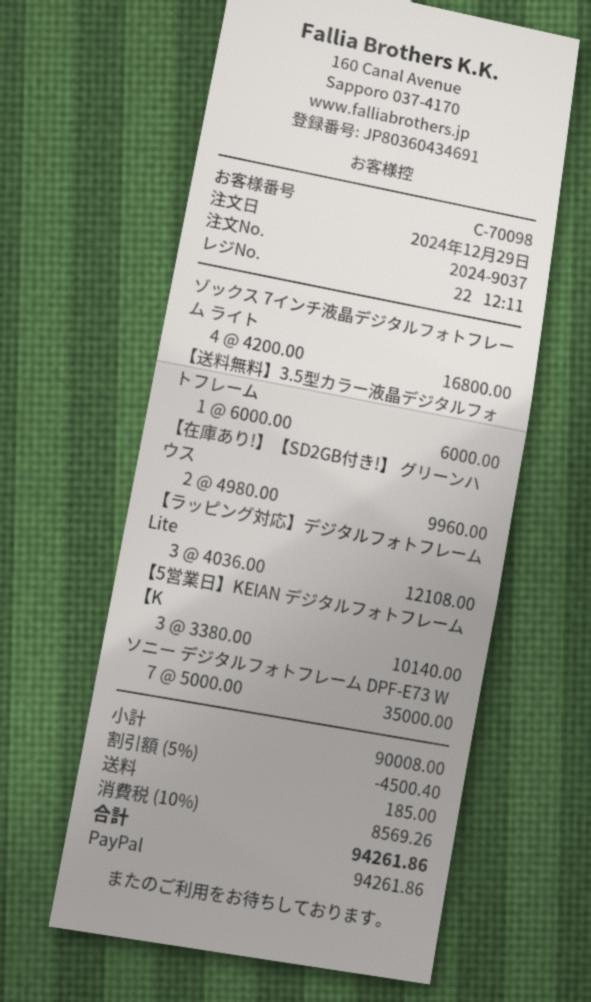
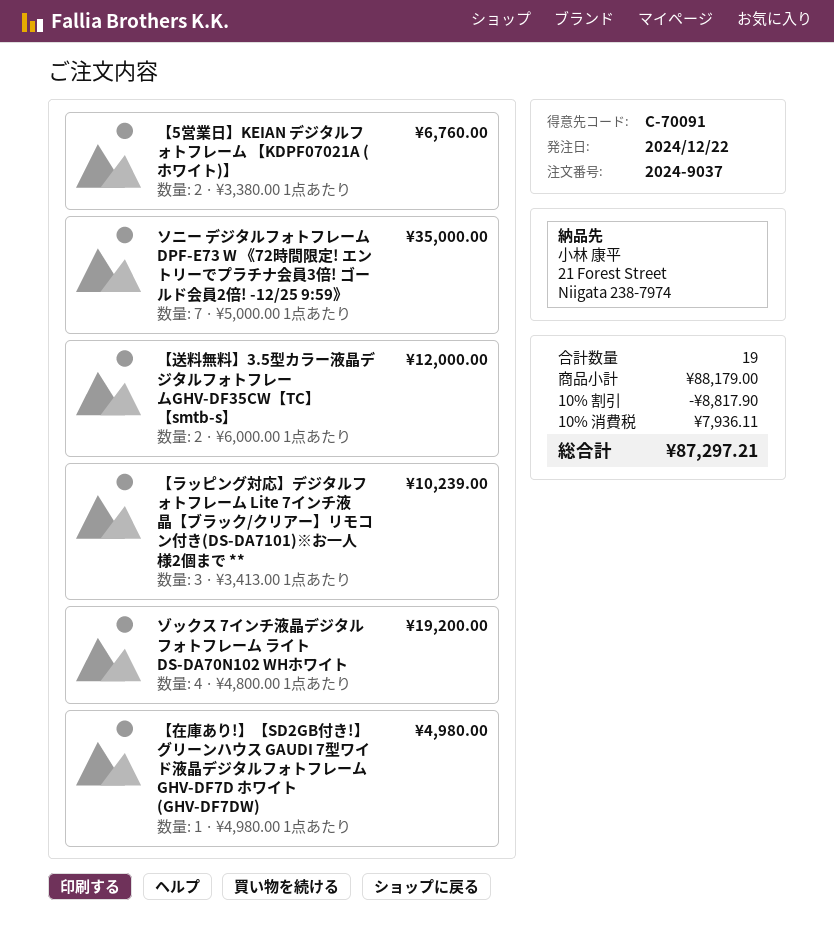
order date: 2024-12-29 -> 2024-12-22
customer number: C-70098 -> C-70091
ゾックス 7インチ液晶デジタルフォトフレーム ライト: 4 x 4200.00 = 16800.00 -> 4 x 4800.00 = 19200.00
【送料無料】3.5型カラー液晶デジタルフォトフレーム: 1 x 6000.00 = 6000.00 -> 2 x 6000.00 = 12000.00
【在庫あり!】【SD2GB付き!】 グリーンハウス: 2 x 4980.00 = 9960.00 -> 1 x 4980.00 = 4980.00
【ラッピング対応】デジタルフォトフレーム Lite: 3 x 4036.00 = 12108.00 -> 3 x 3413.00 = 10239.00
【5営業日】KEIAN デジタルフォトフレーム 【K: 3 x 3380.00 = 10140.00 -> 2 x 3380.00 = 6760.00
subtotal: 90008.00 -> 88179.00
discount: 5% = 4500.40 -> 10% = 8817.90
shipping: 185.00 -> none
tax: 10% = 8569.26 -> 10% = 7936.11
total: 94261.86 -> 87297.21

